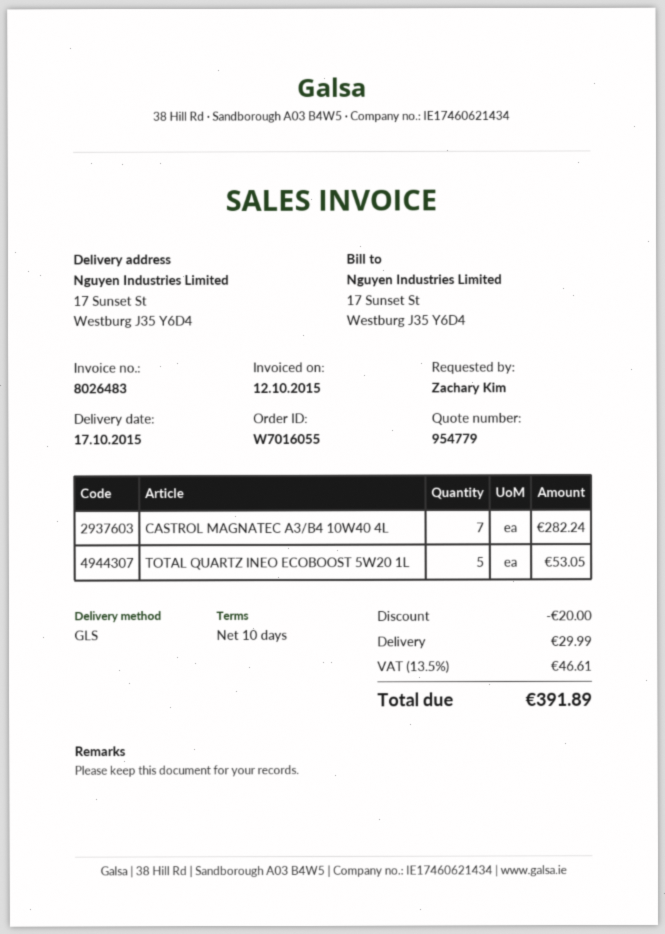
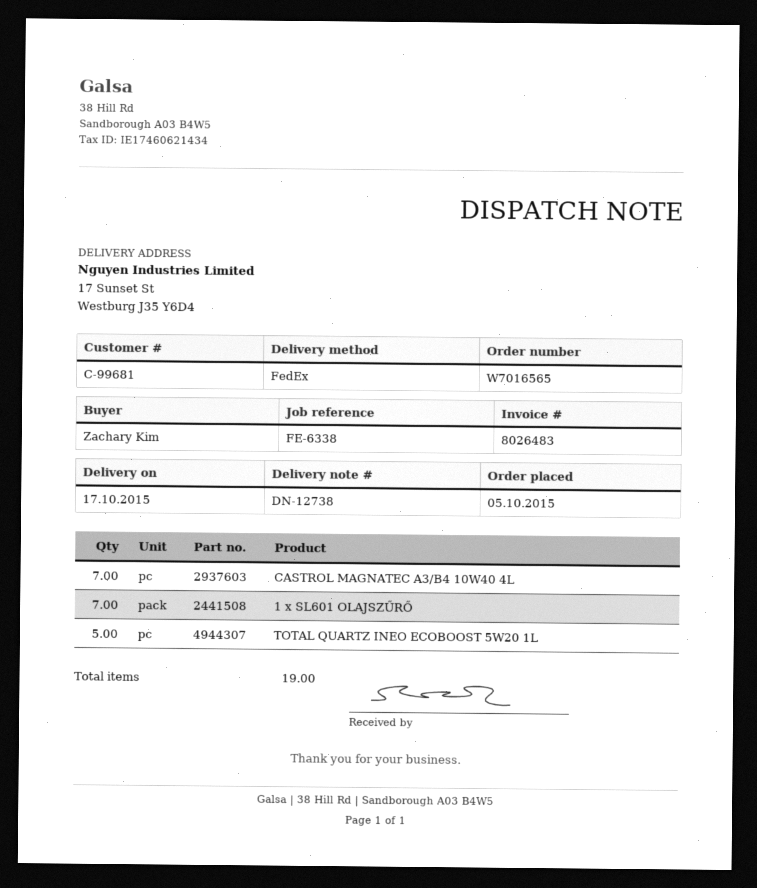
order number: W7016055 -> W7016565
shipping method: GLS -> FedEx
1 x SL601 OLAJSZŰRŐ: none -> 7

